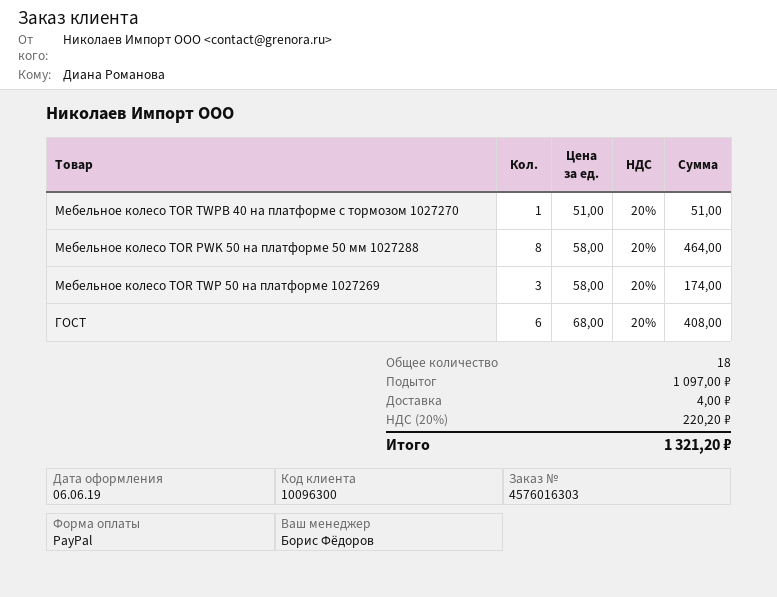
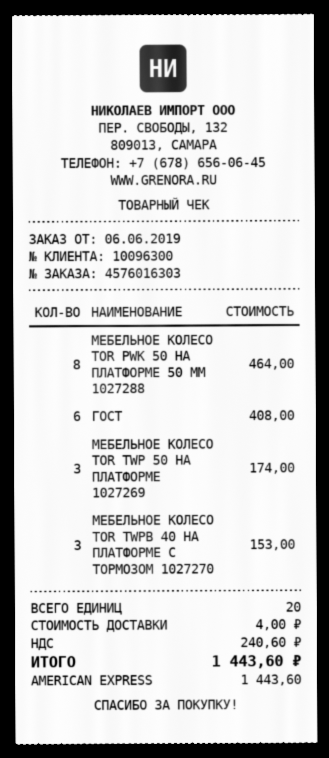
payment method: PayPal -> American Express
Мебельное колесо TOR TWPB 40 на платформе с тормозом 1027270: 1 for 51.00 -> 3 for 153.00
total quantity: 18 -> 20
tax: 220.20 -> 240.60
total: 1321.20 -> 1443.60

